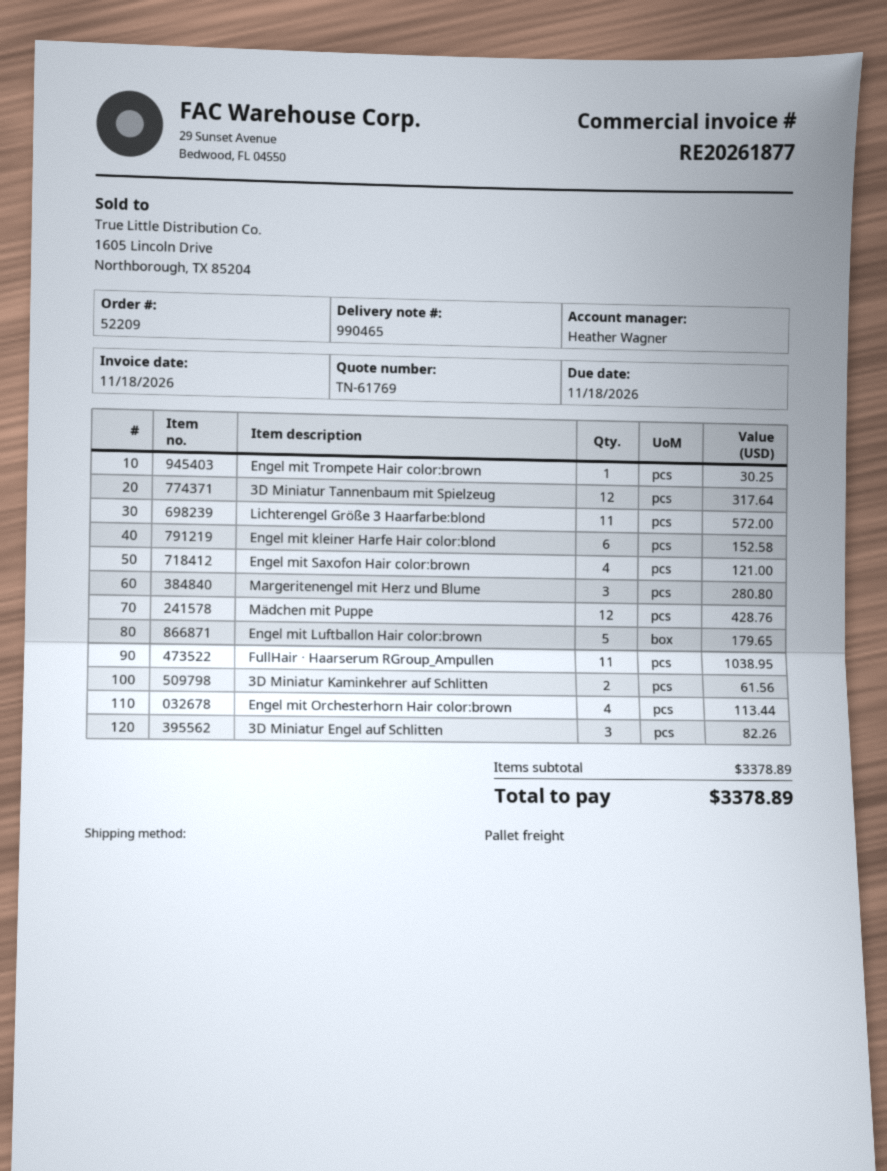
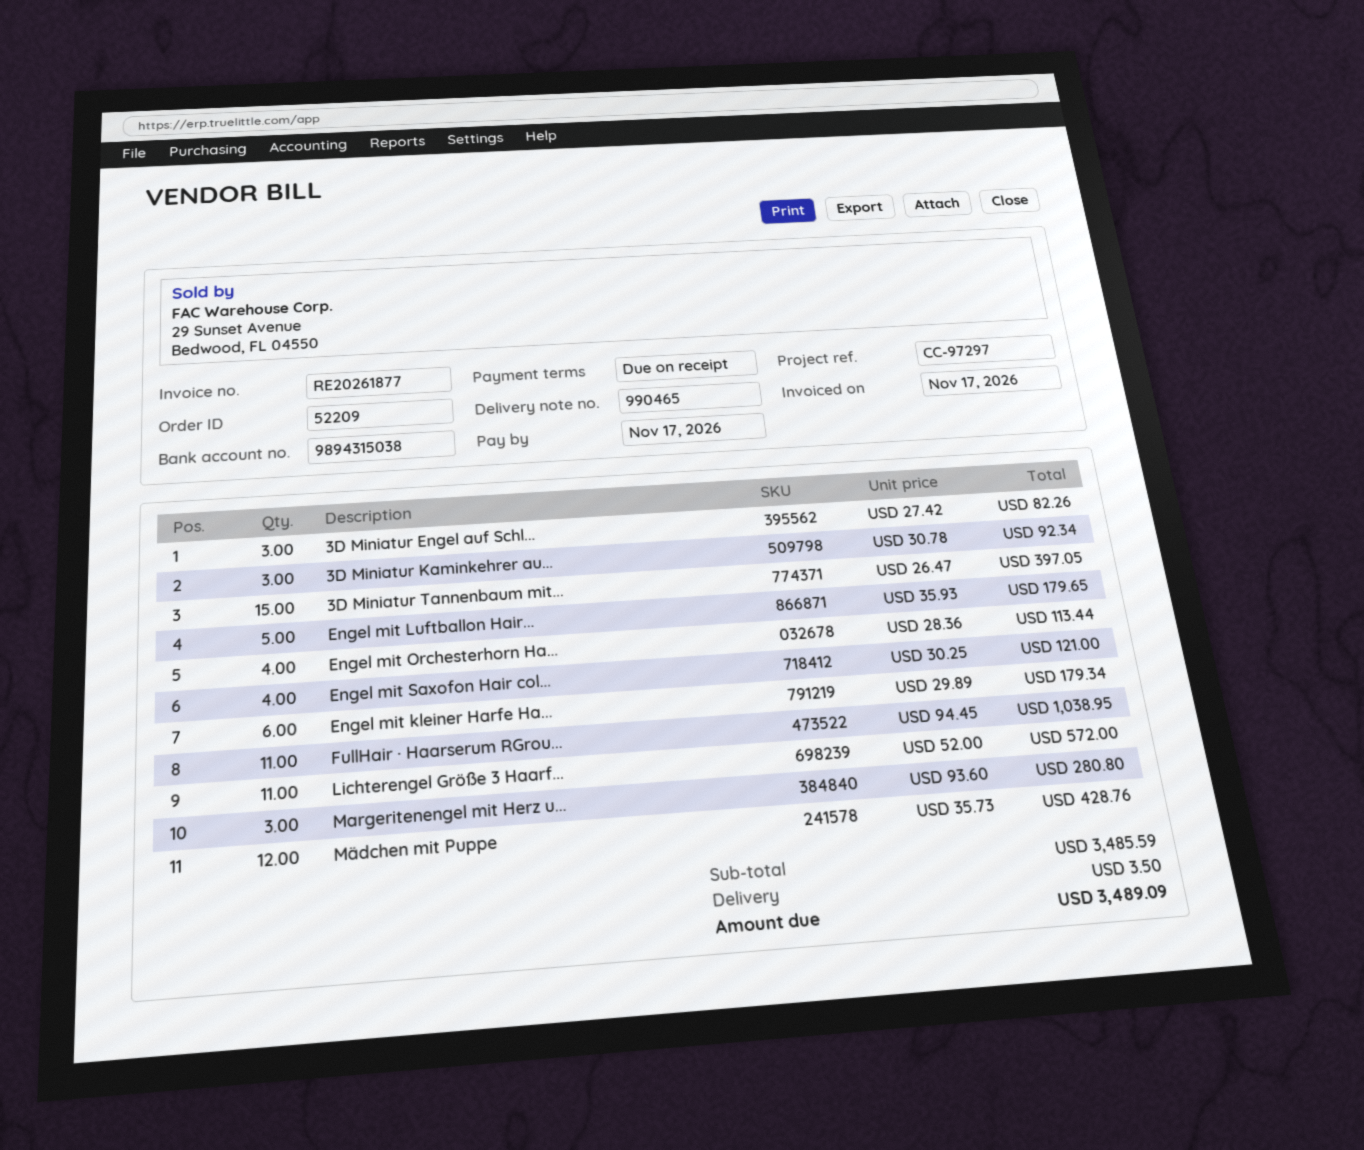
invoice date: 2026-11-18 -> 2026-11-17
due date: 2026-11-18 -> 2026-11-17
Engel mit Trompete Hair color:brown: 1 for 30.25 -> none
3D Miniatur Tannenbaum mit Spielzeug: 12 for 317.64 -> 15 for 397.05
Engel mit kleiner Harfe Hair color:blond: 6 for 152.58 -> 6 for 179.34
3D Miniatur Kaminkehrer auf Schlitten: 2 for 61.56 -> 3 for 92.34
subtotal: 3378.89 -> 3485.59
shipping: none -> 3.50
total: 3378.89 -> 3489.09

